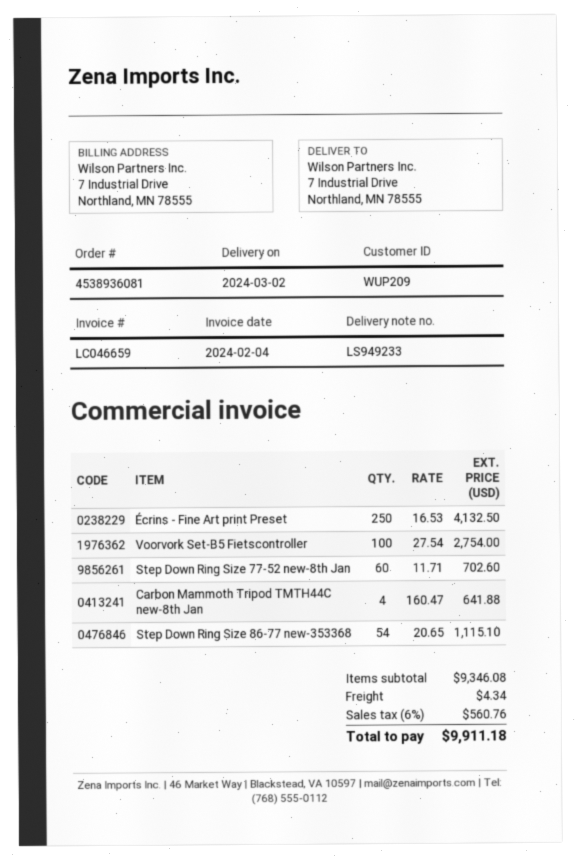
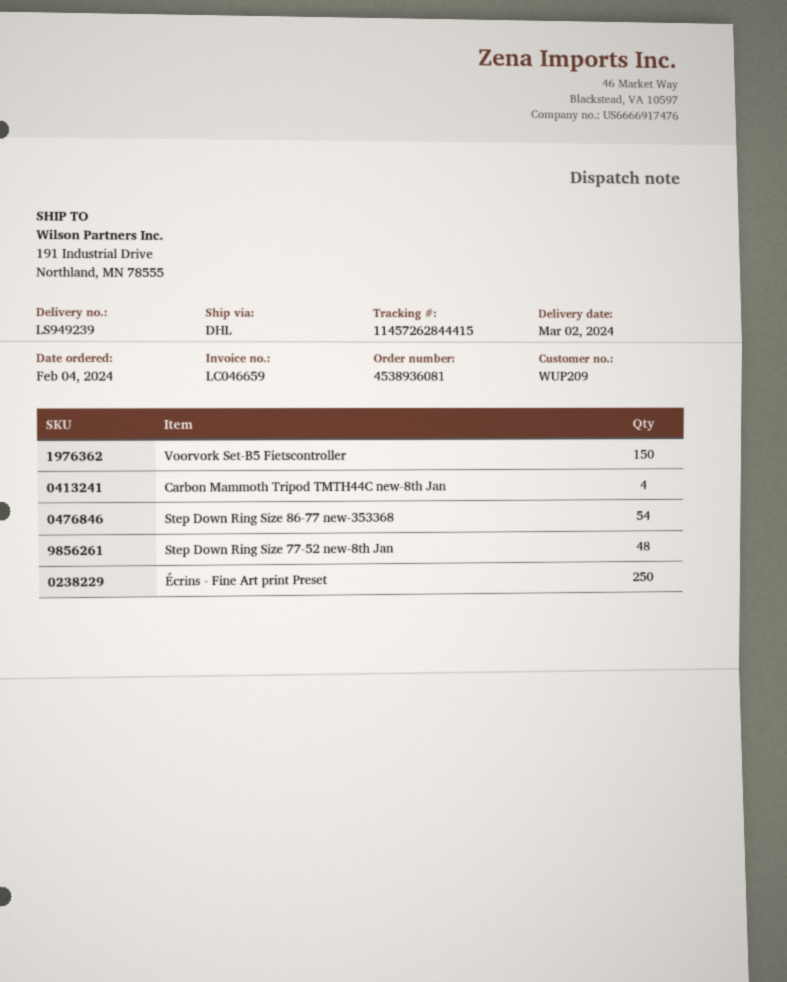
delivery note number: LS949233 -> LS949239
ship to: 7 Industrial Drive, Northland, MN 78555 -> 191 Industrial Drive, Northland, MN 78555
Voorvork Set-B5 Fietscontroller: 100 -> 150
Step Down Ring Size 77-52 new-8th Jan: 60 -> 48

